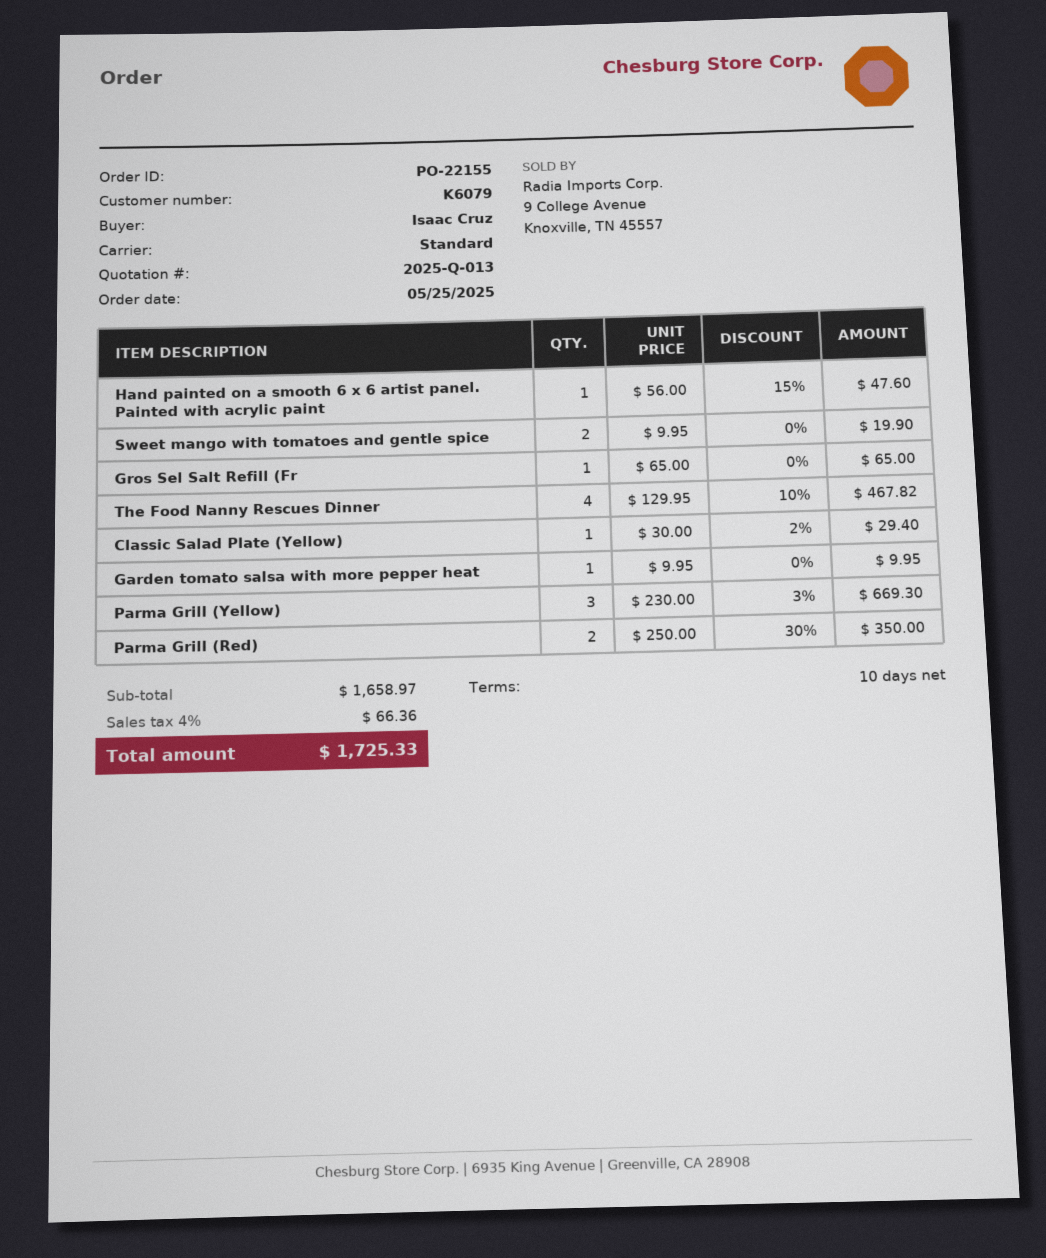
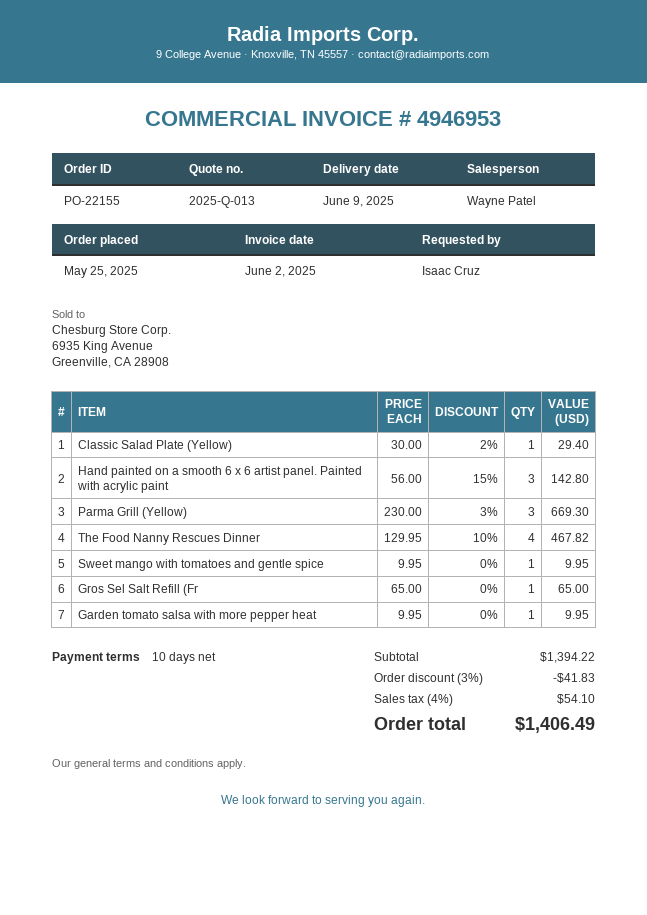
Hand painted on a smooth 6 x 6 artist panel. Painted with acrylic paint: 1 x 56.00 - 15% = 47.60 -> 3 x 56.00 - 15% = 142.80
Sweet mango with tomatoes and gentle spice: 2 x 9.95 = 19.90 -> 1 x 9.95 = 9.95
Parma Grill (Red): 2 x 250.00 - 30% = 350.00 -> none
subtotal: 1658.97 -> 1394.22
discount: none -> 3% = 41.83
tax: 4% = 66.36 -> 4% = 54.10
total: 1725.33 -> 1406.49

